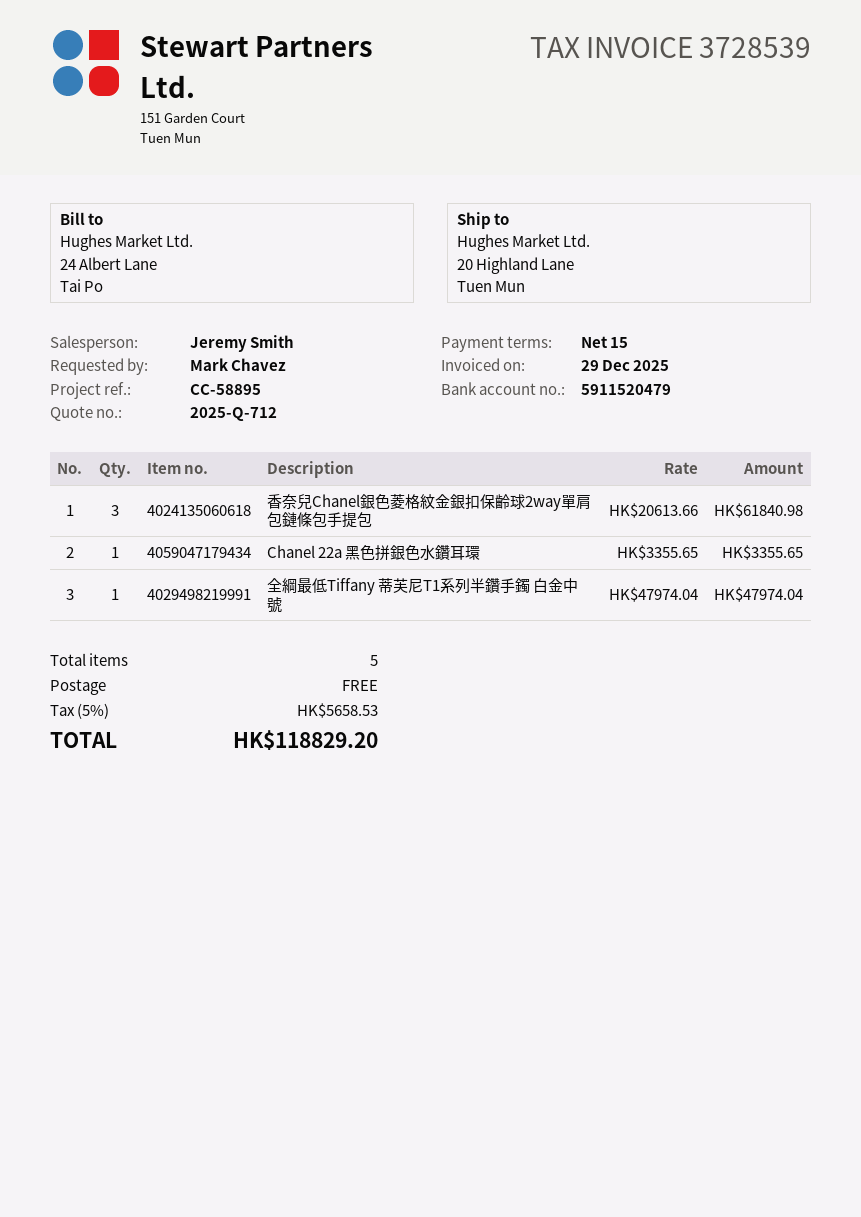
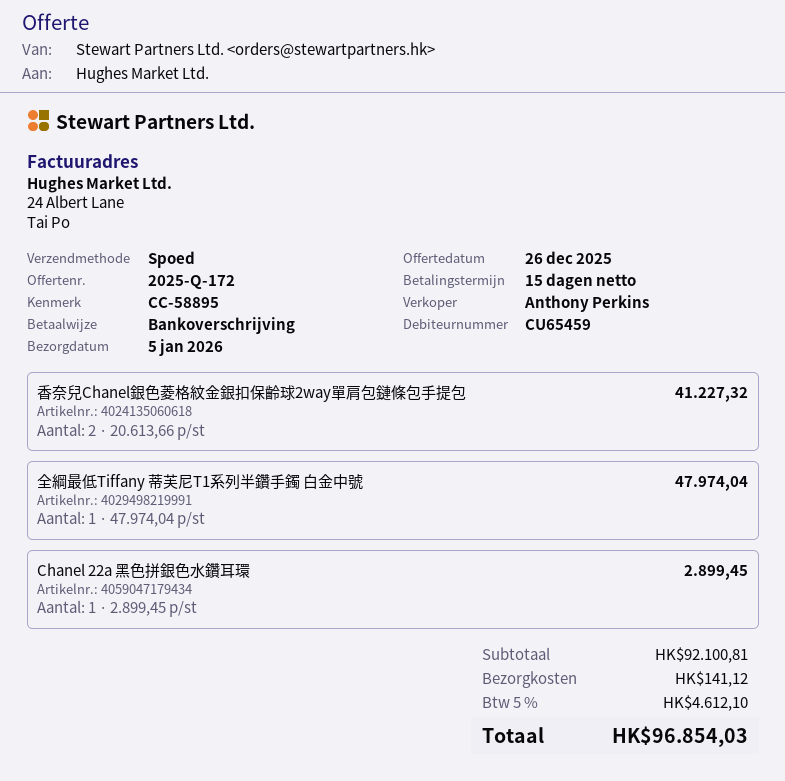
quote number: 2025-Q-712 -> 2025-Q-172
sales rep: Jeremy Smith -> Anthony Perkins
香奈兒Chanel銀色菱格紋金銀扣保齡球2way單肩包鏈條包手提包: 3 x 20613.66 = 61840.98 -> 2 x 20613.66 = 41227.32
Chanel 22a 黑色拼銀色水鑽耳環: 1 x 3355.65 = 3355.65 -> 1 x 2899.45 = 2899.45
shipping: 0.00 -> 141.12
tax: 5% = 5658.53 -> 5% = 4612.10
total: 118829.20 -> 96854.03

